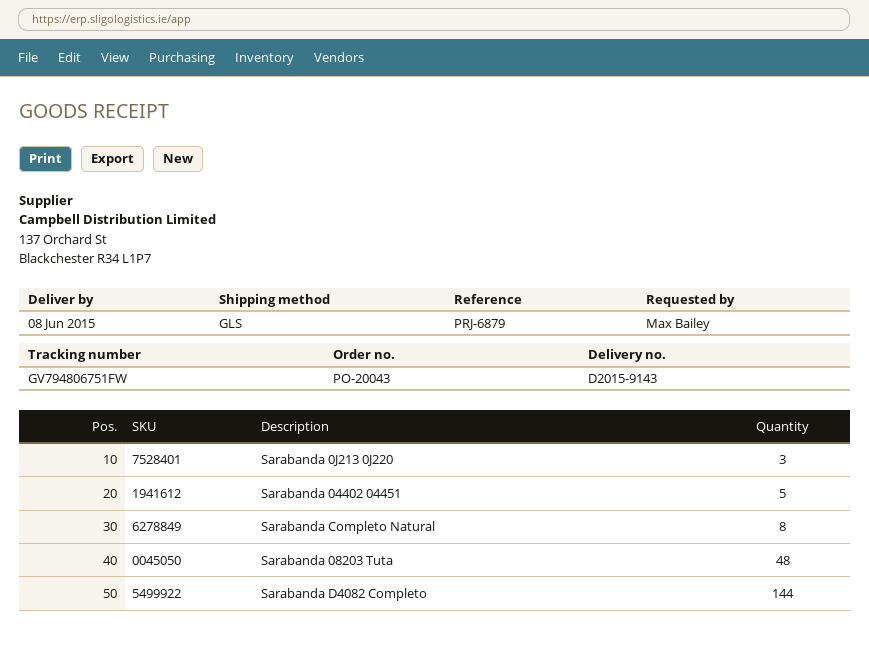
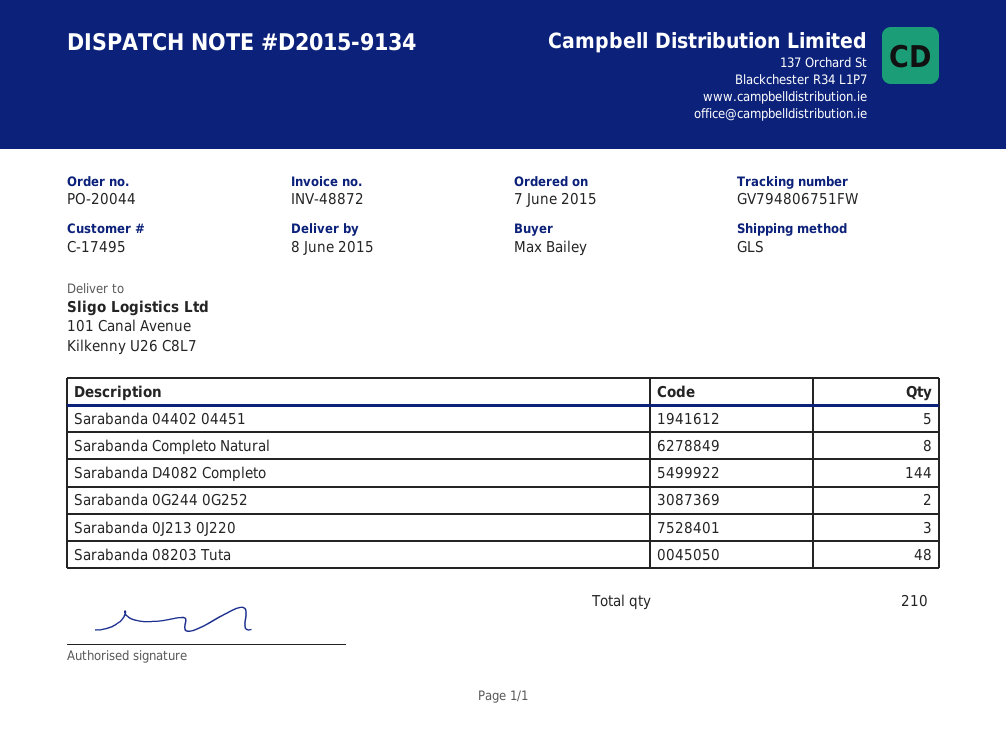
order number: PO-20043 -> PO-20044
delivery note number: D2015-9143 -> D2015-9134
Sarabanda 0G244 0G252: none -> 2

